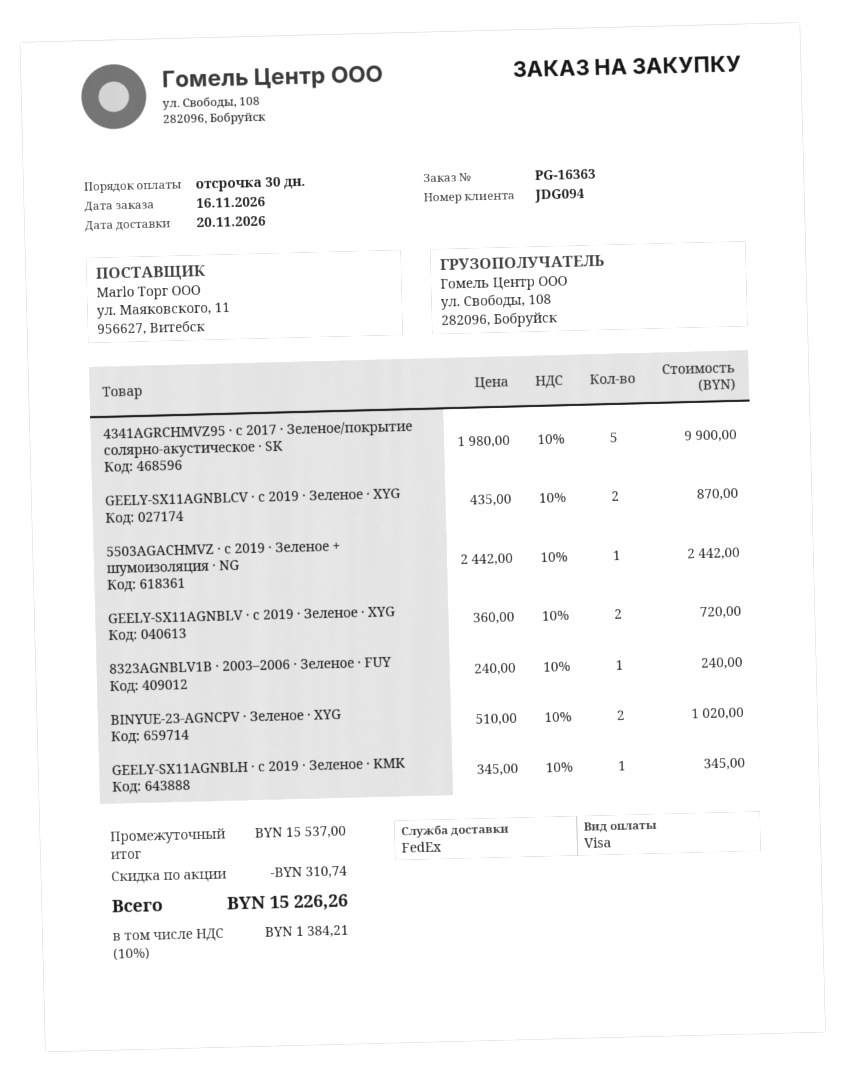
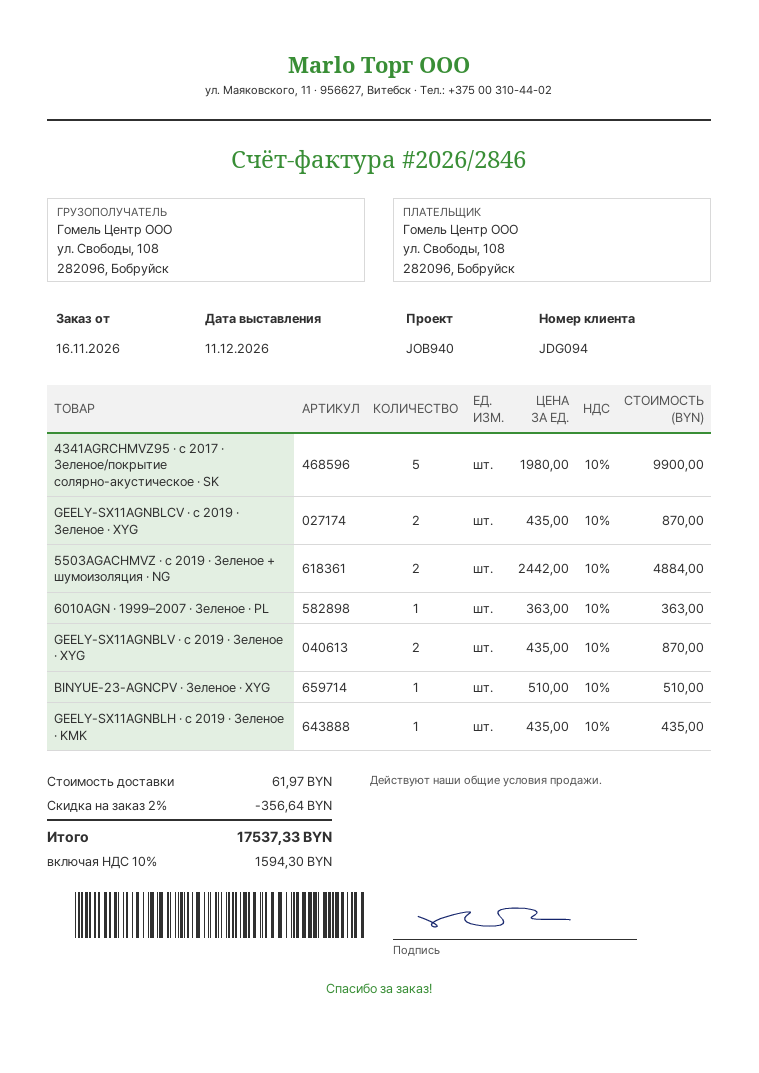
5503AGACHMVZ · с 2019 · Зеленое + шумоизоляция · NG: 1 x 2442.00 = 2442.00 -> 2 x 2442.00 = 4884.00
GEELY-SX11AGNBLV · с 2019 · Зеленое · XYG: 2 x 360.00 = 720.00 -> 2 x 435.00 = 870.00
8323AGNBLV1B · 2003–2006 · Зеленое · FUY: 1 x 240.00 = 240.00 -> none
BINYUE-23-AGNCPV · Зеленое · XYG: 2 x 510.00 = 1020.00 -> 1 x 510.00 = 510.00
GEELY-SX11AGNBLH · с 2019 · Зеленое · KMK: 1 x 345.00 = 345.00 -> 1 x 435.00 = 435.00
6010AGN · 1999–2007 · Зеленое · PL: none -> 1 x 363.00 = 363.00
discount: 310.74 -> 356.64
shipping: none -> 61.97
tax: 10% = 1384.21 -> 10% = 1594.30
total: 15226.26 -> 17537.33

